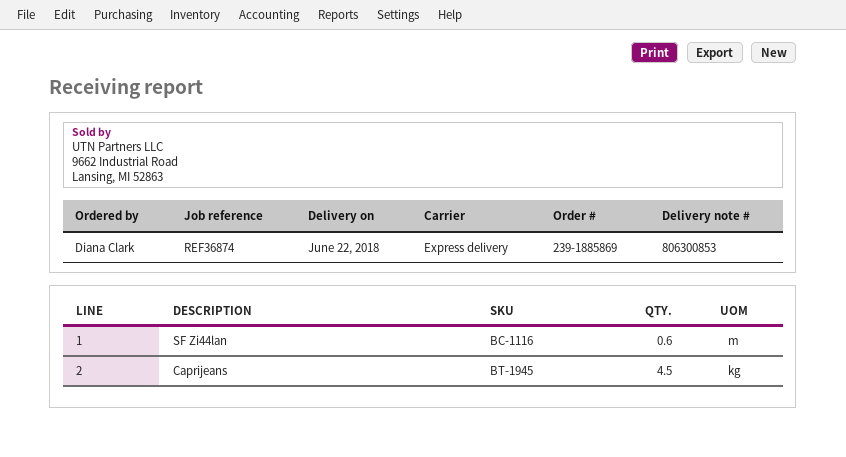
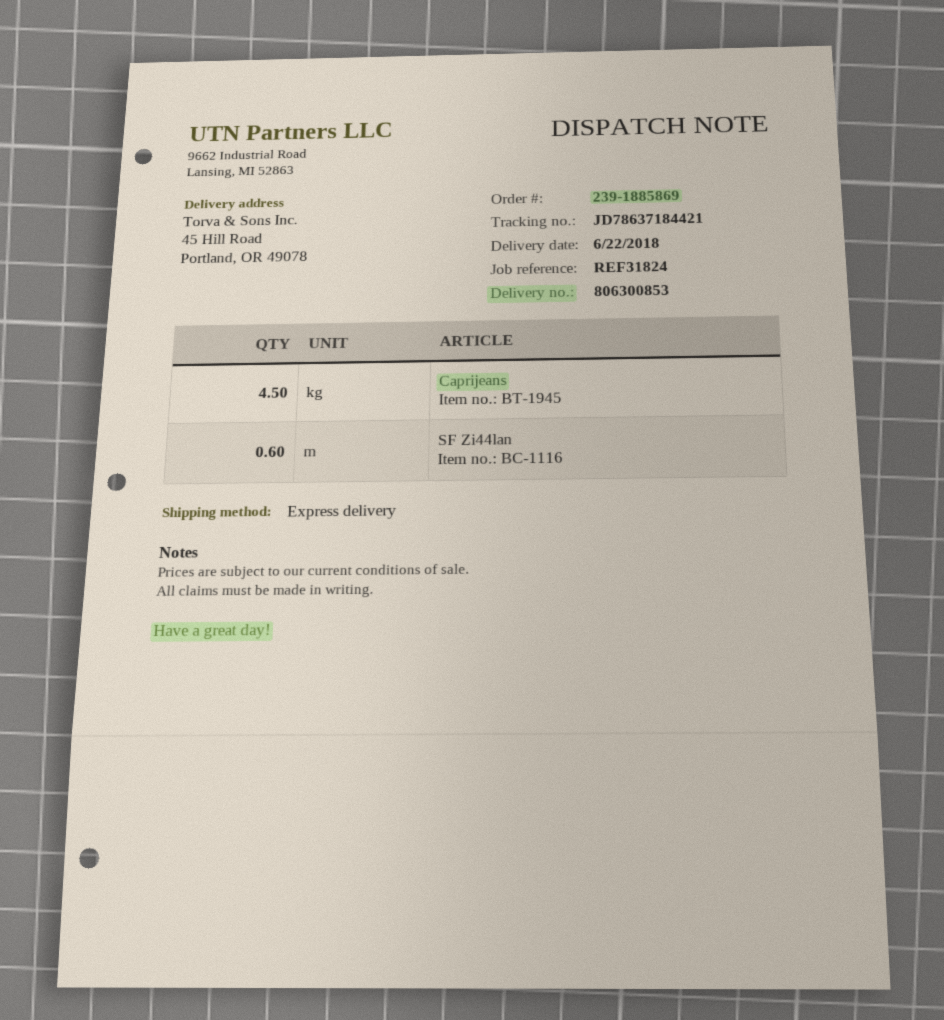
reference: REF36874 -> REF31824

